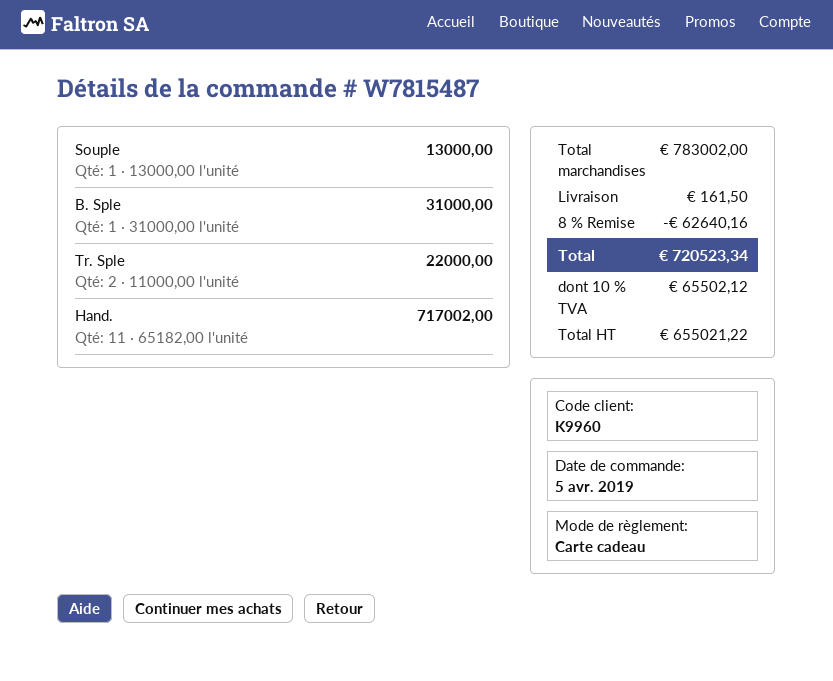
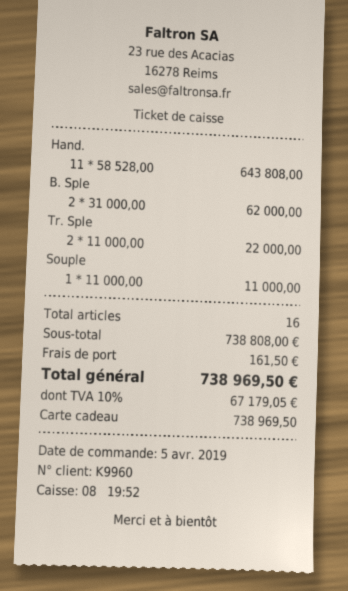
Souple: 1 x 13000.00 = 13000.00 -> 1 x 11000.00 = 11000.00
B. Sple: 1 x 31000.00 = 31000.00 -> 2 x 31000.00 = 62000.00
Hand.: 11 x 65182.00 = 717002.00 -> 11 x 58528.00 = 643808.00
subtotal: 783002.00 -> 738808.00
discount: 8% = 62640.16 -> none
tax: 10% = 65502.12 -> 10% = 67179.05
total: 720523.34 -> 738969.50

